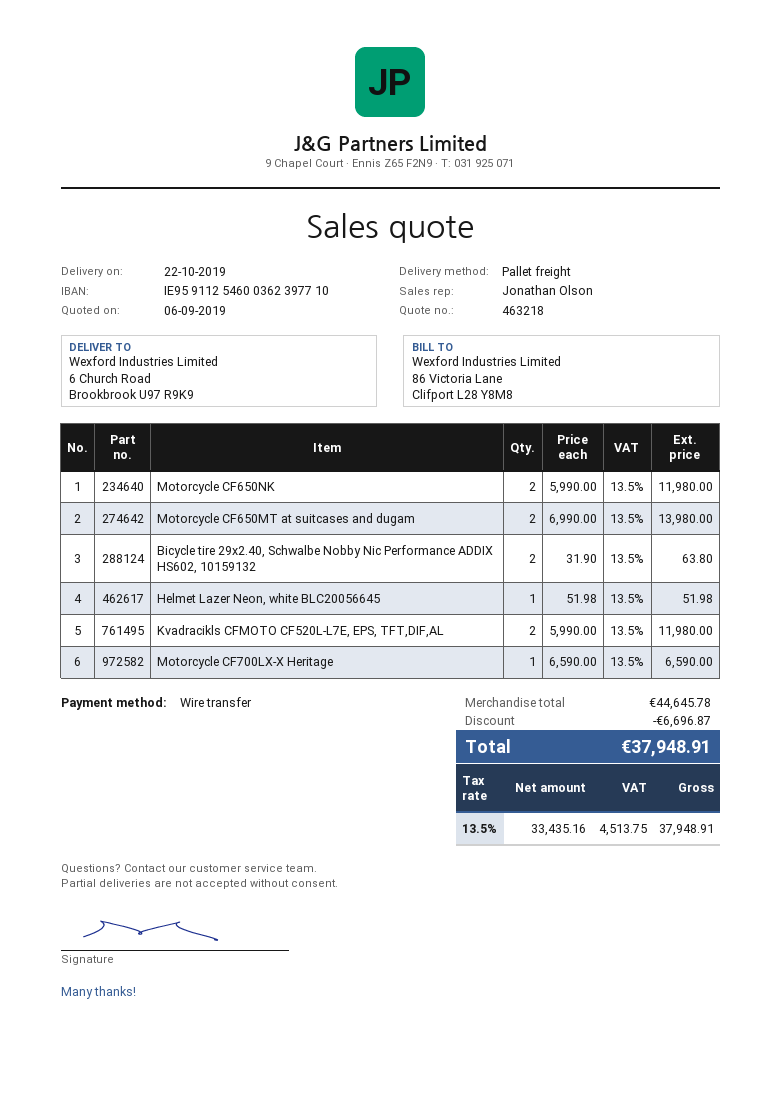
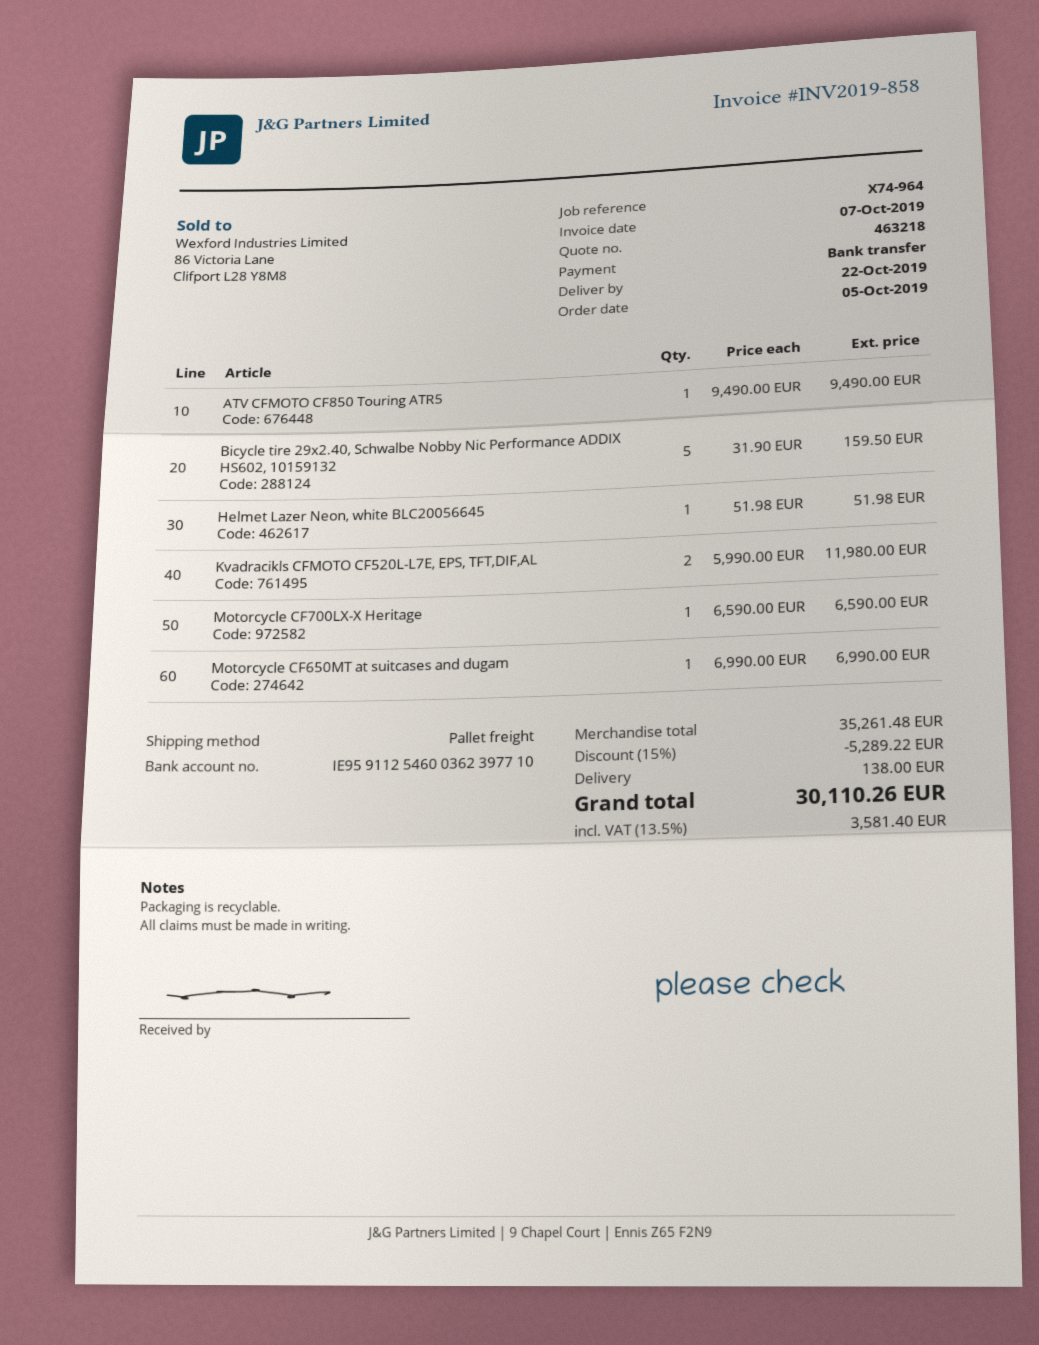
Motorcycle CF650NK: 2 x 5990.00 = 11980.00 -> none
Motorcycle CF650MT at suitcases and dugam: 2 x 6990.00 = 13980.00 -> 1 x 6990.00 = 6990.00
Bicycle tire 29x2.40, Schwalbe Nobby Nic Performance ADDIX HS602, 10159132: 2 x 31.90 = 63.80 -> 5 x 31.90 = 159.50
ATV CFMOTO CF850 Touring ATR5: none -> 1 x 9490.00 = 9490.00
subtotal: 44645.78 -> 35261.48
discount: 6696.87 -> 5289.22
shipping: none -> 138.00
tax: 13.5% = 4513.75 -> 13.5% = 3581.40
total: 37948.91 -> 30110.26

